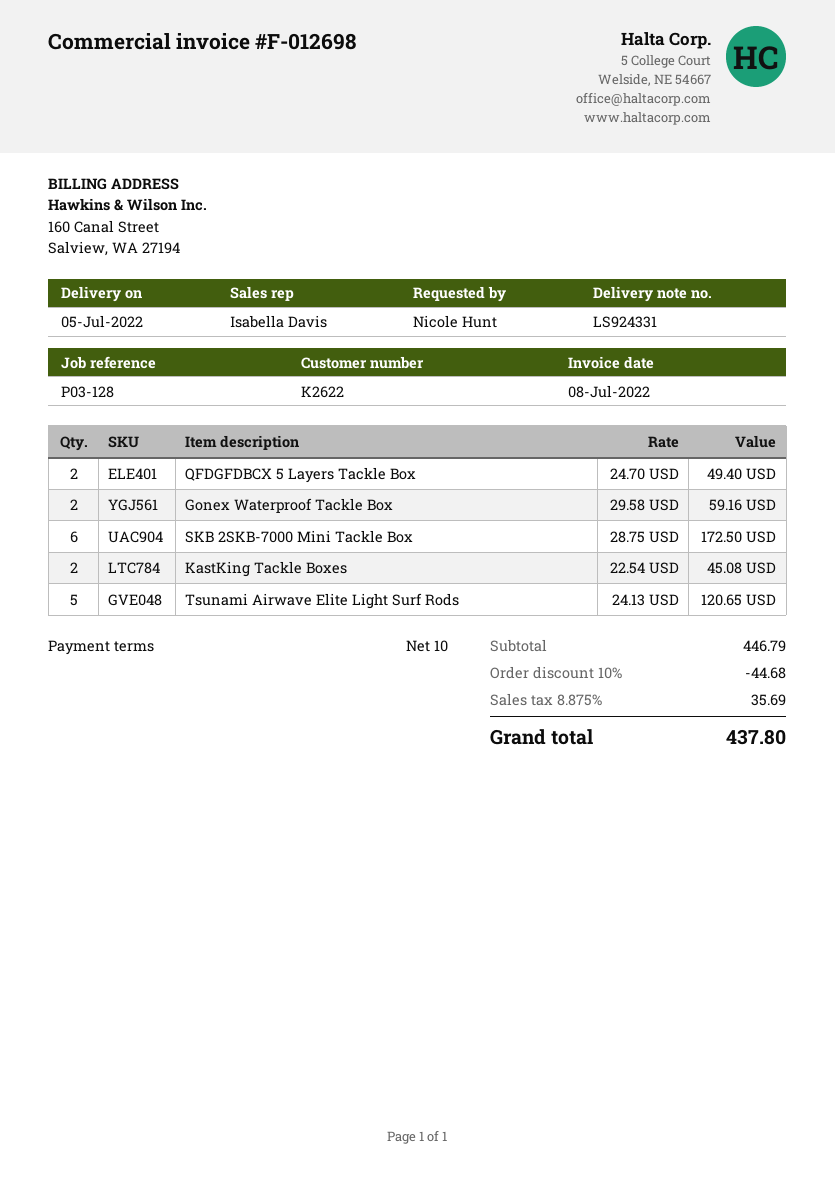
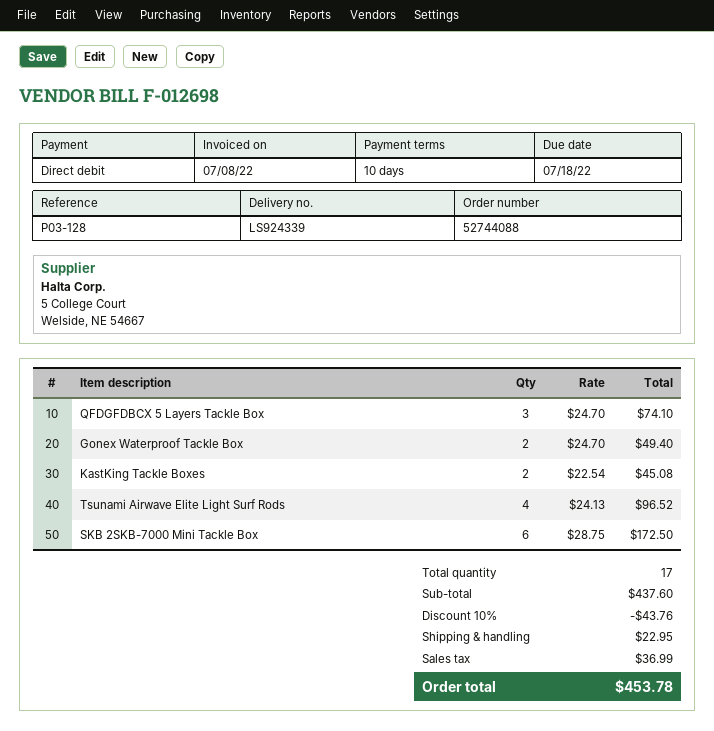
delivery note number: LS924331 -> LS924339
QFDGFDBCX 5 Layers Tackle Box: 2 x 24.70 = 49.40 -> 3 x 24.70 = 74.10
Gonex Waterproof Tackle Box: 2 x 29.58 = 59.16 -> 2 x 24.70 = 49.40
Tsunami Airwave Elite Light Surf Rods: 5 x 24.13 = 120.65 -> 4 x 24.13 = 96.52
subtotal: 446.79 -> 437.60
discount: 10% = 44.68 -> 10% = 43.76
shipping: none -> 22.95
tax: 35.69 -> 36.99
total: 437.80 -> 453.78

